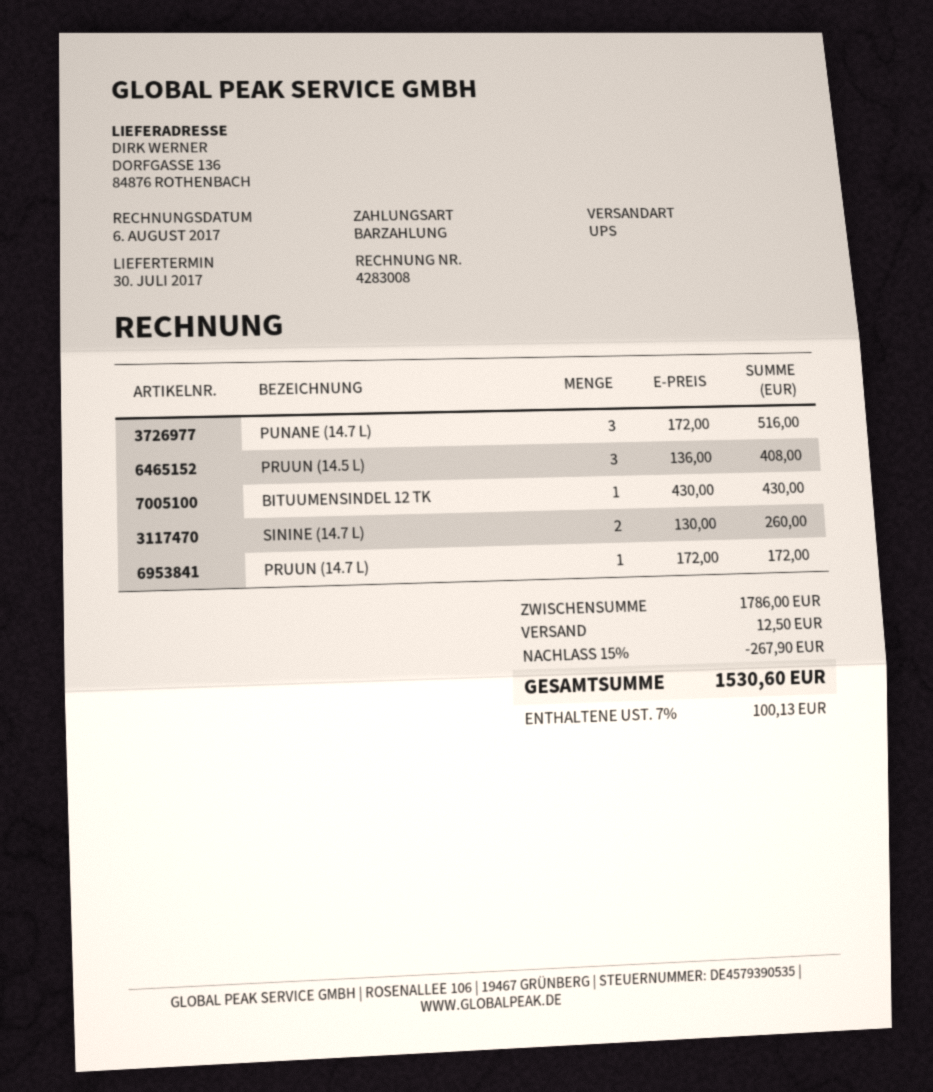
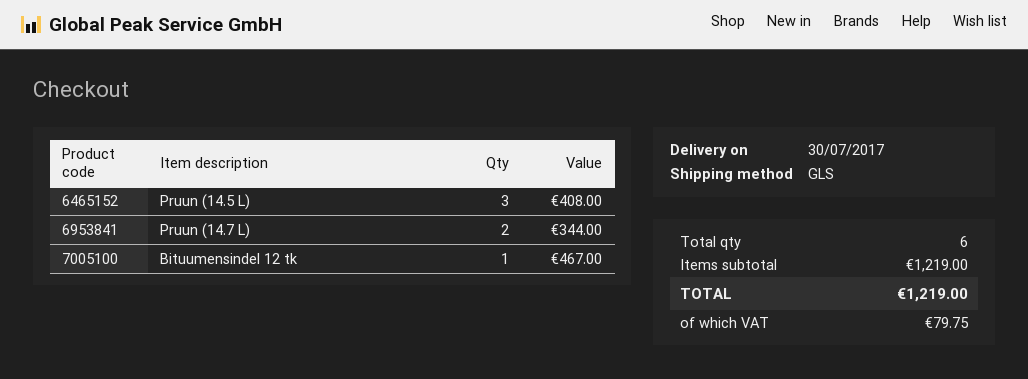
shipping method: UPS -> GLS
PUNANE (14.7 L): 3 for 516.00 -> none
BITUUMENSINDEL 12 TK: 1 for 430.00 -> 1 for 467.00
SININE (14.7 L): 2 for 260.00 -> none
PRUUN (14.7 L): 1 for 172.00 -> 2 for 344.00
subtotal: 1786.00 -> 1219.00
discount: 15% = 267.90 -> none
shipping: 12.50 -> none
tax: 100.13 -> 79.75
total: 1530.60 -> 1219.00

